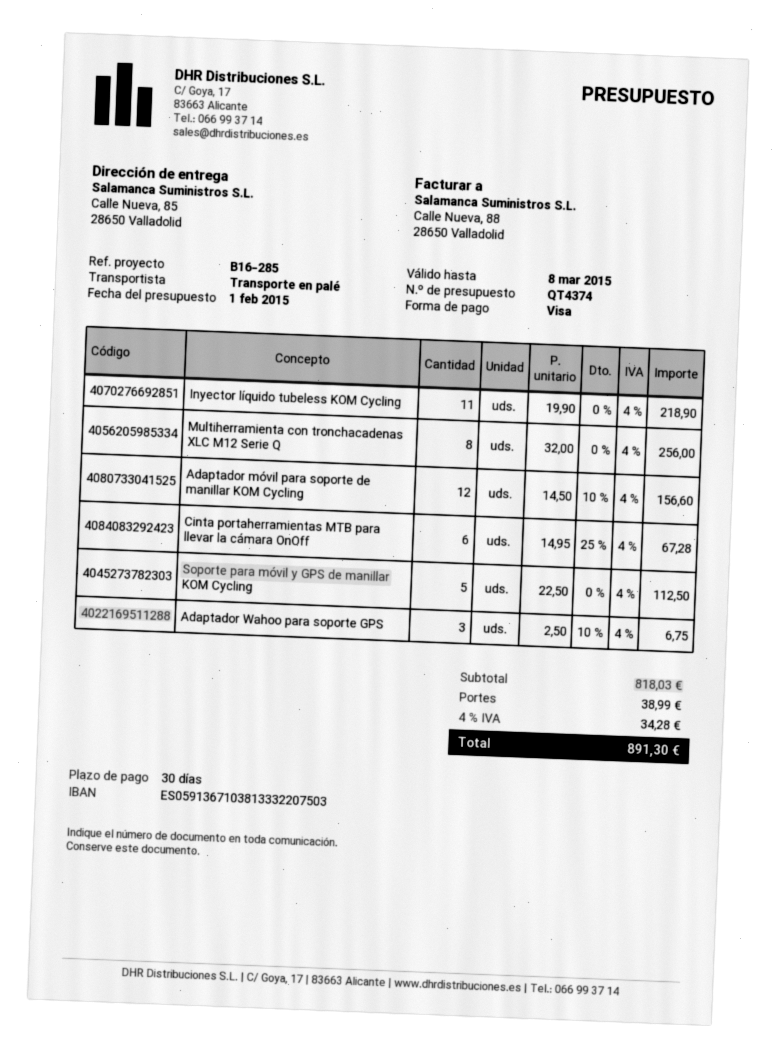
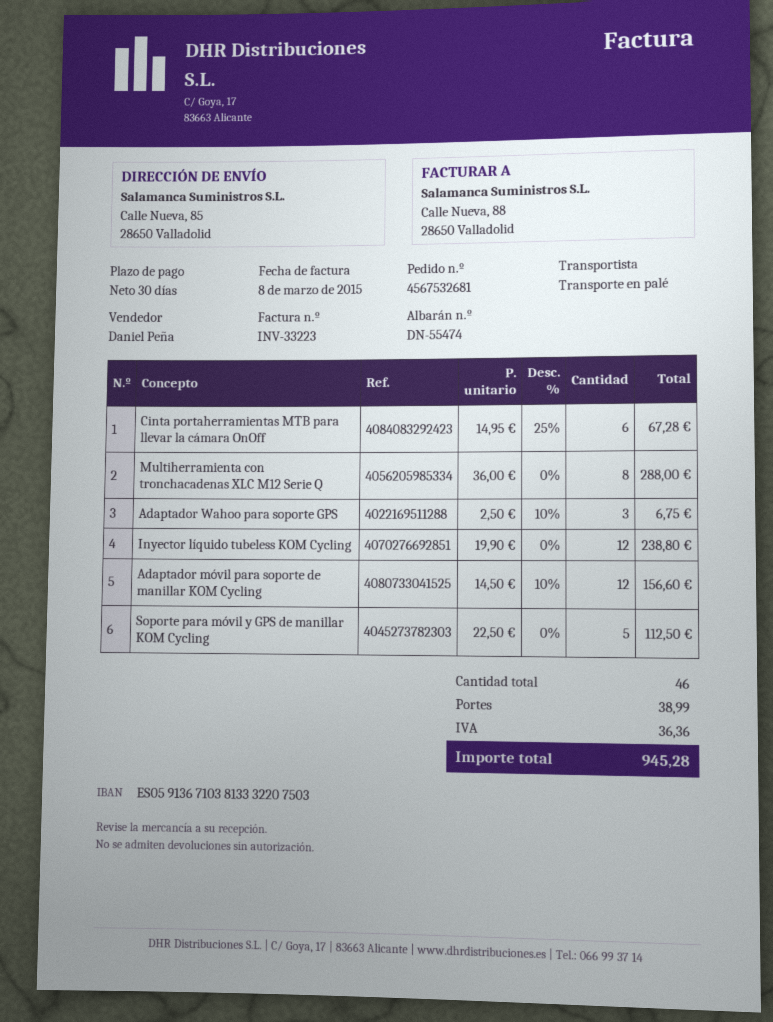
Inyector líquido tubeless KOM Cycling: 11 x 19.90 = 218.90 -> 12 x 19.90 = 238.80
Multiherramienta con tronchacadenas XLC M12 Serie Q: 8 x 32.00 = 256.00 -> 8 x 36.00 = 288.00
tax: 34.28 -> 36.36
total: 891.30 -> 945.28

